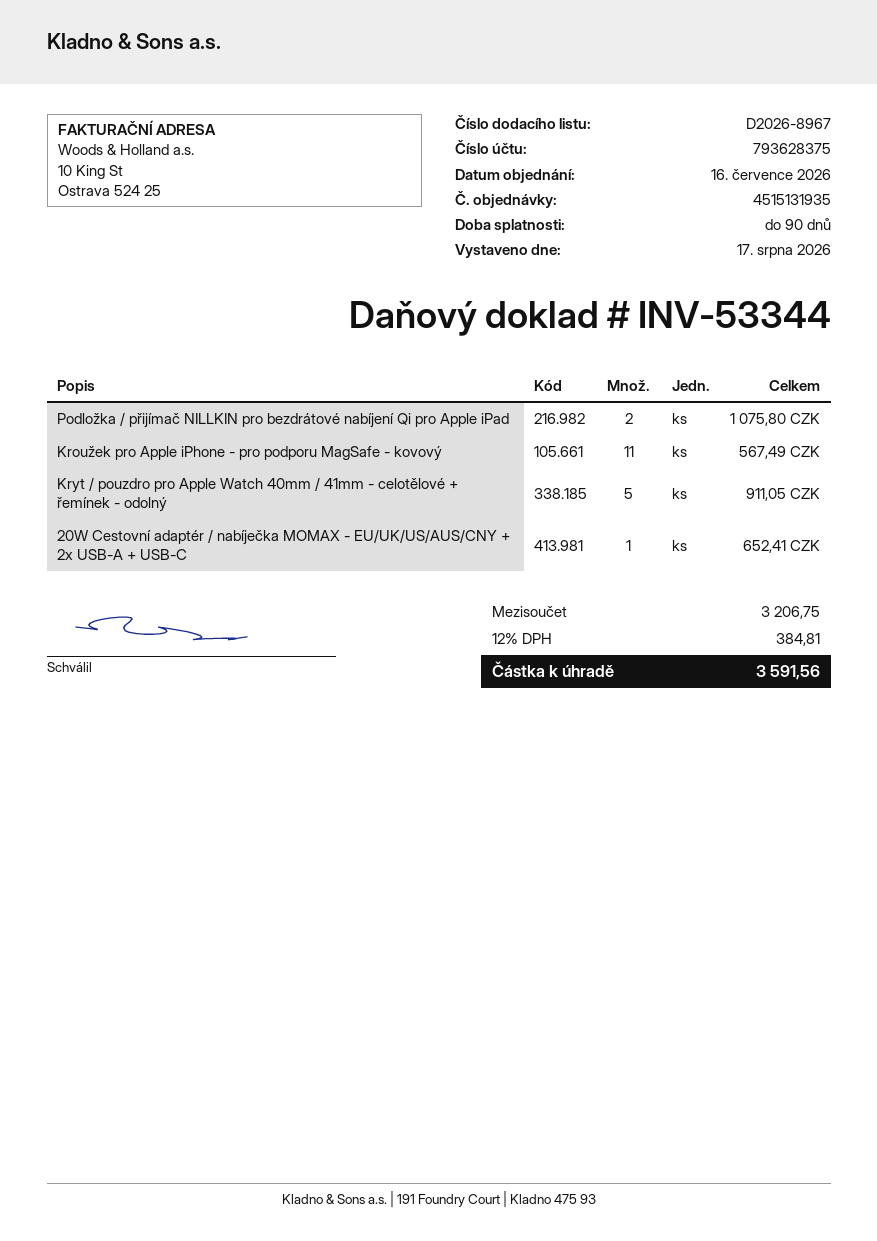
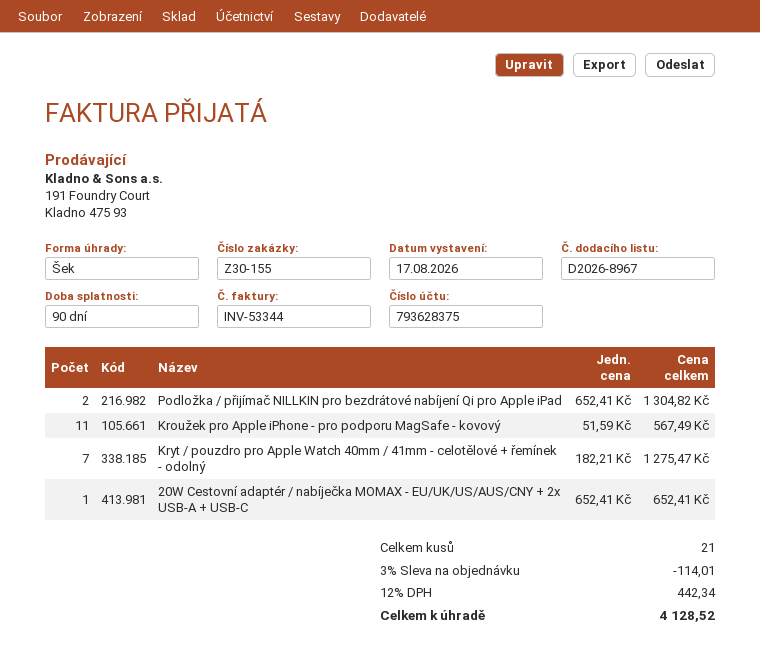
Podložka / přijímač NILLKIN pro bezdrátové nabíjení Qi pro Apple iPad: 2 for 1075.80 -> 2 for 1304.82
Kryt / pouzdro pro Apple Watch 40mm / 41mm - celotělové + řemínek - odolný: 5 for 911.05 -> 7 for 1275.47
discount: none -> 3% = 114.01
tax: 12% = 384.81 -> 12% = 442.34
total: 3591.56 -> 4128.52

